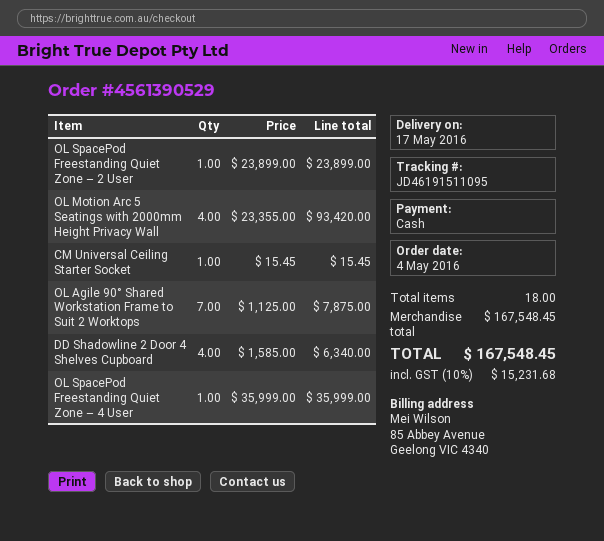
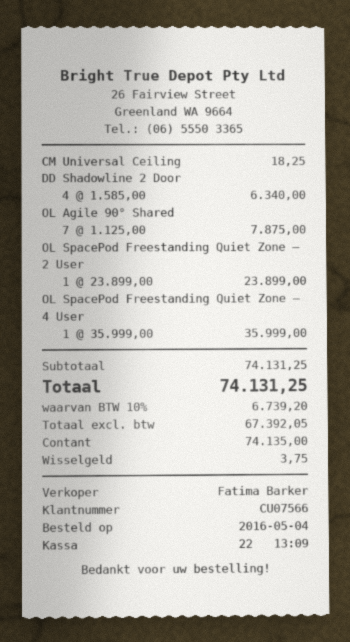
OL Motion Arc 5 Seatings with 2000mm Height Privacy Wall: 4 x 23355.00 = 93420.00 -> none
CM Universal Ceiling Starter Socket: 1 x 15.45 = 15.45 -> 1 x 18.25 = 18.25
subtotal: 167548.45 -> 74131.25
tax: 10% = 15231.68 -> 10% = 6739.20
total: 167548.45 -> 74131.25

